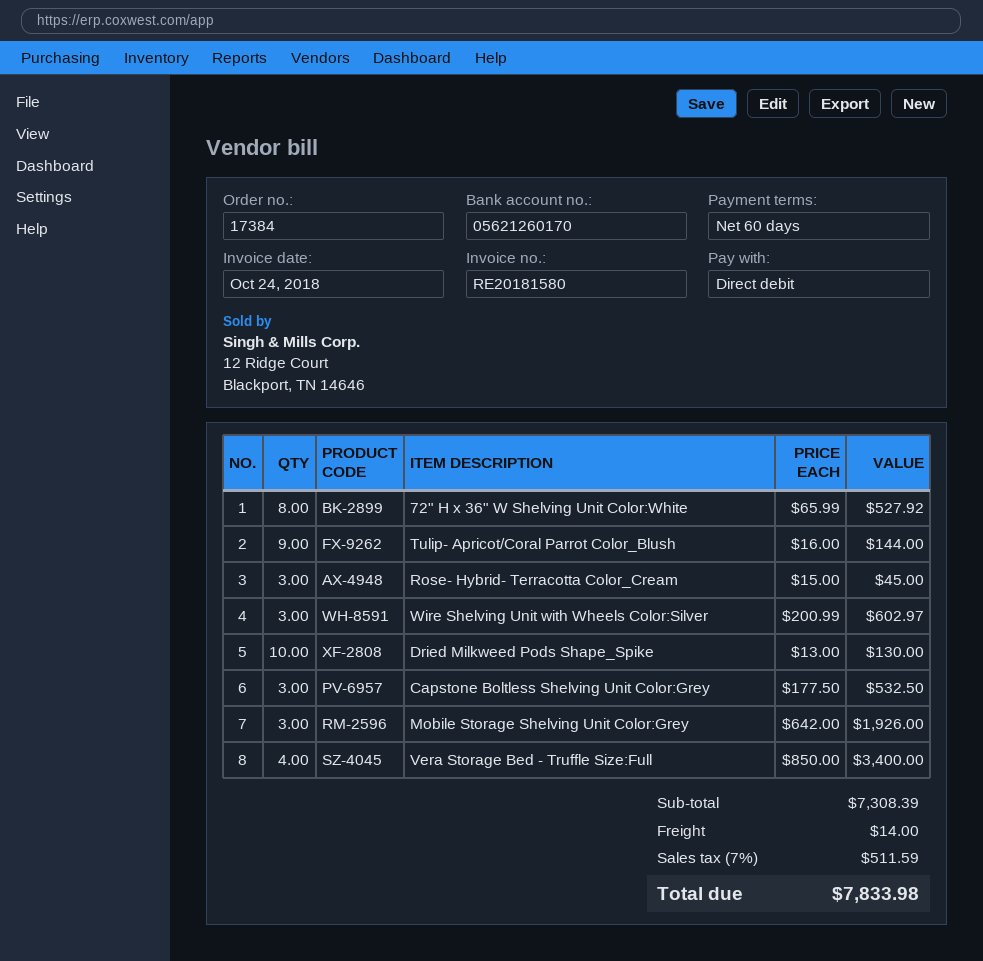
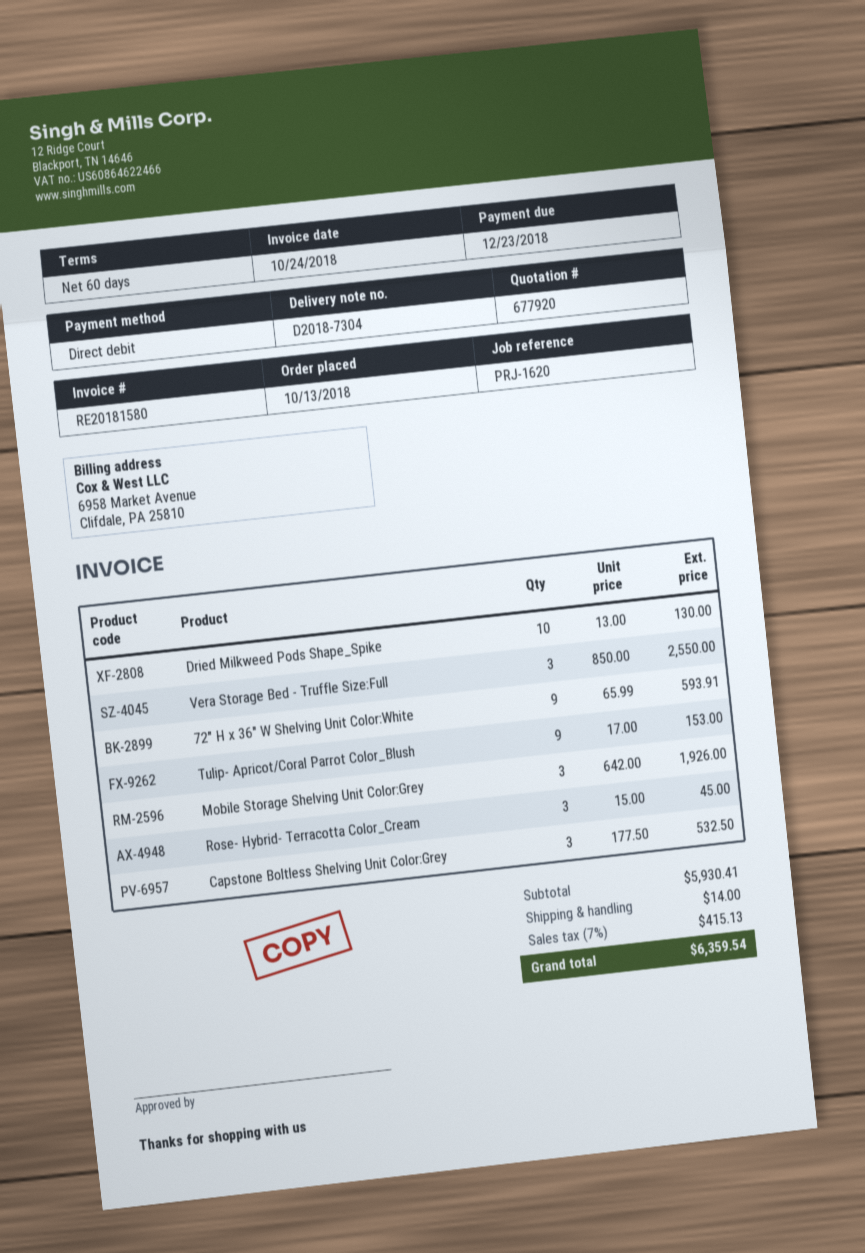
72" H x 36" W Shelving Unit Color:White: 8 x 65.99 = 527.92 -> 9 x 65.99 = 593.91
Tulip- Apricot/Coral Parrot Color_Blush: 9 x 16.00 = 144.00 -> 9 x 17.00 = 153.00
Wire Shelving Unit with Wheels Color:Silver: 3 x 200.99 = 602.97 -> none
Vera Storage Bed - Truffle Size:Full: 4 x 850.00 = 3400.00 -> 3 x 850.00 = 2550.00
subtotal: 7308.39 -> 5930.41
tax: 7% = 511.59 -> 7% = 415.13
total: 7833.98 -> 6359.54

